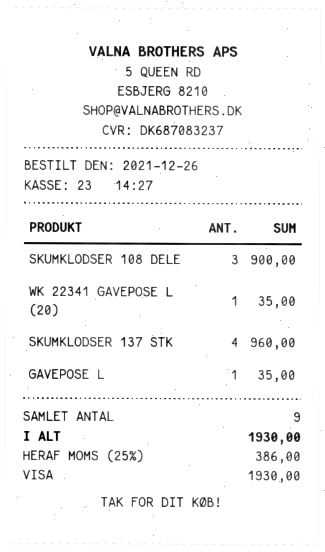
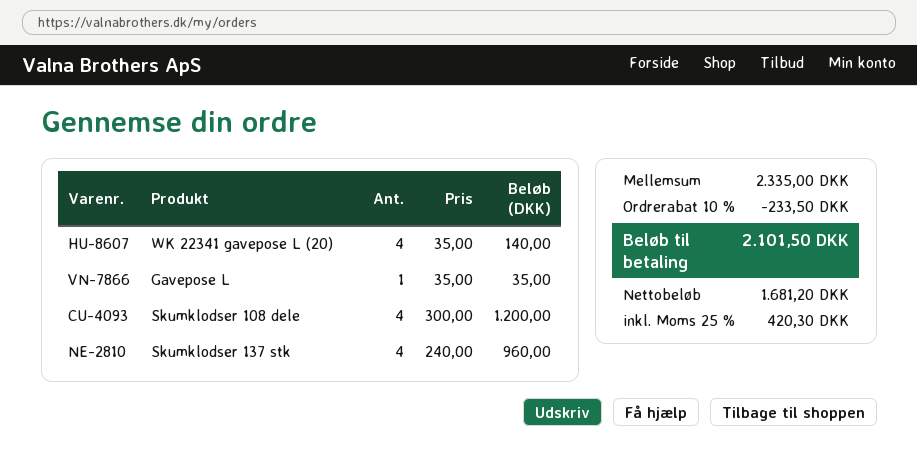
SKUMKLODSER 108 DELE: 3 for 900.00 -> 4 for 1200.00
WK 22341 GAVEPOSE L (20): 1 for 35.00 -> 4 for 140.00
discount: none -> 10% = 233.50
tax: 25% = 386.00 -> 25% = 420.30
total: 1930.00 -> 2101.50

